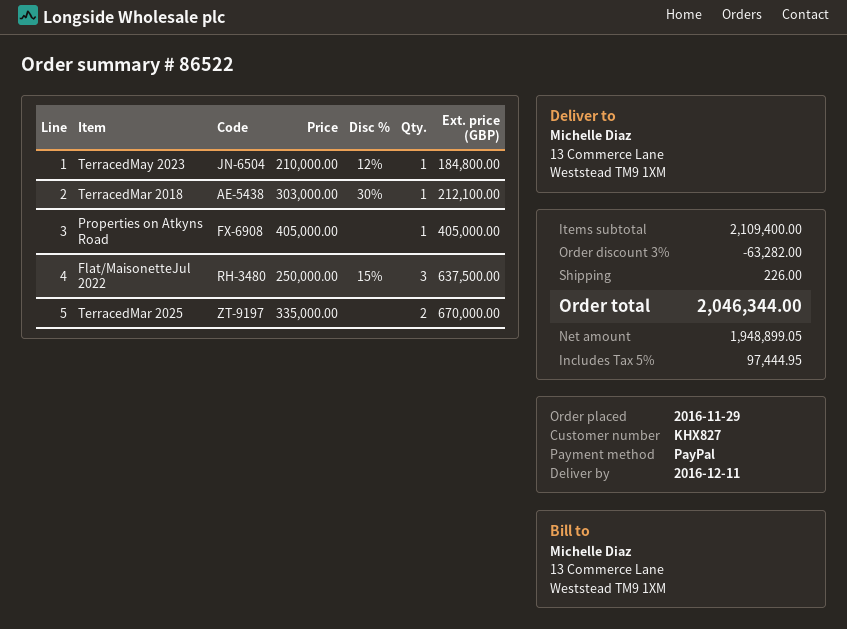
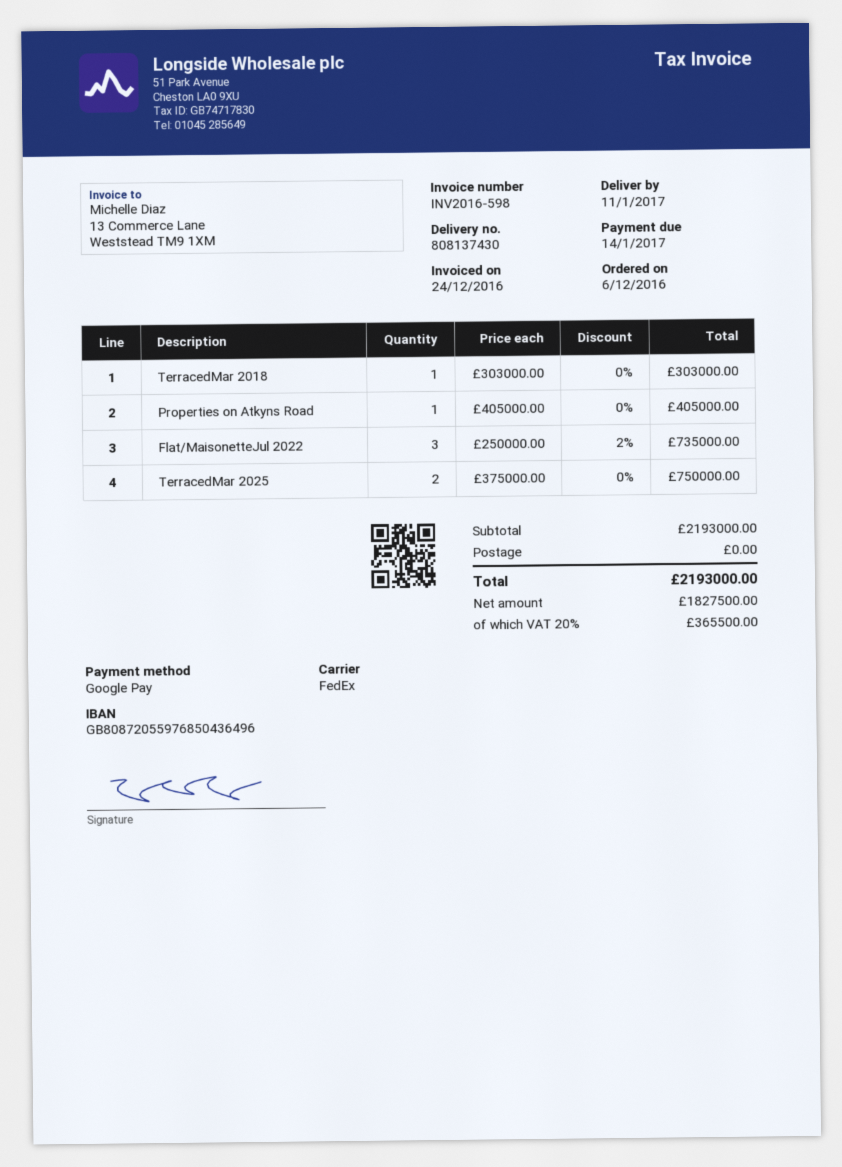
order date: 2016-11-29 -> 2016-12-06
delivery date: 2016-12-11 -> 2017-01-11
payment method: PayPal -> Google Pay
TerracedMay 2023: 1 x 210000.00 - 12% = 184800.00 -> none
TerracedMar 2018: 1 x 303000.00 - 30% = 212100.00 -> 1 x 303000.00 = 303000.00
Flat/MaisonetteJul 2022: 3 x 250000.00 - 15% = 637500.00 -> 3 x 250000.00 - 2% = 735000.00
TerracedMar 2025: 2 x 335000.00 = 670000.00 -> 2 x 375000.00 = 750000.00
subtotal: 2109400.00 -> 2193000.00
discount: 3% = 63282.00 -> none
shipping: 226.00 -> 0.00
net: 1948899.05 -> 1827500.00
tax: 5% = 97444.95 -> 20% = 365500.00
total: 2046344.00 -> 2193000.00

